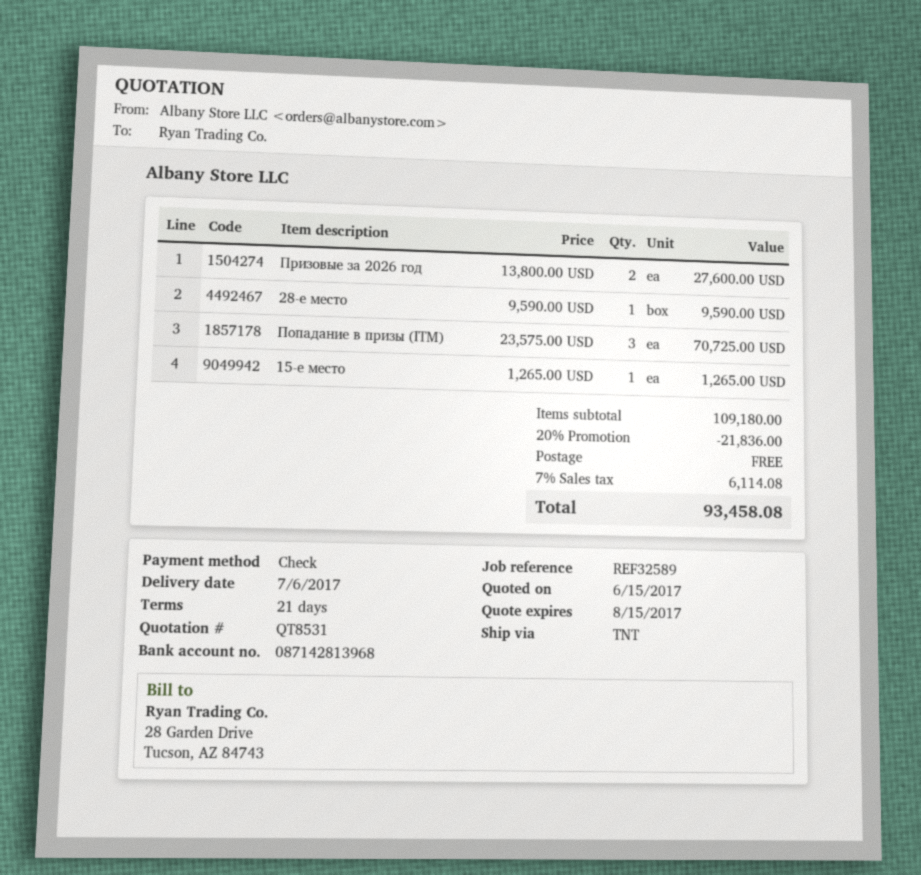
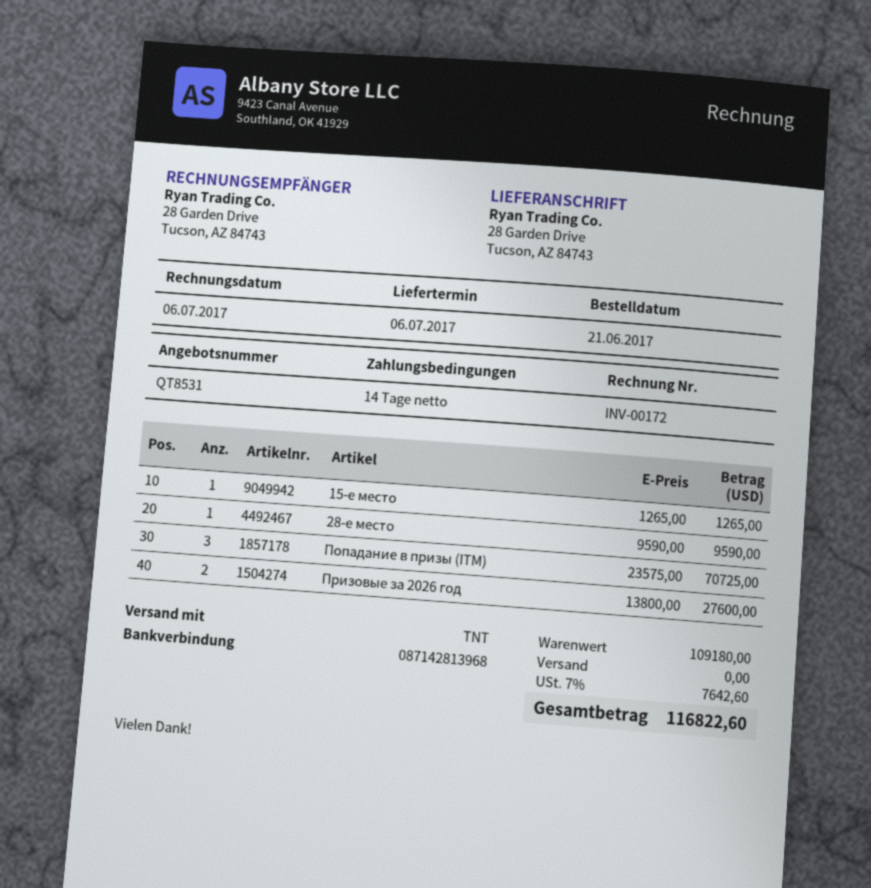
payment terms: 21 days -> 14 days
discount: 20% = 21836.00 -> none
tax: 7% = 6114.08 -> 7% = 7642.60
total: 93458.08 -> 116822.60

